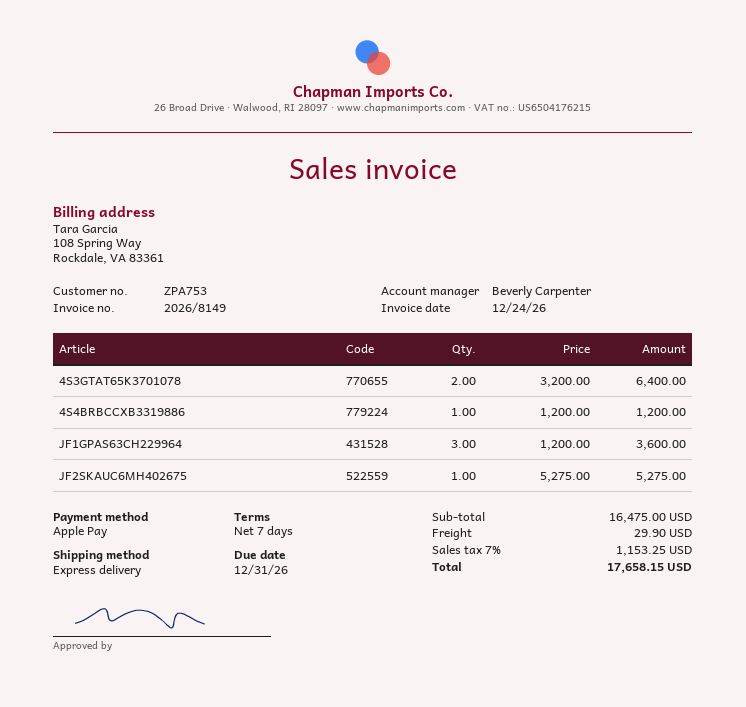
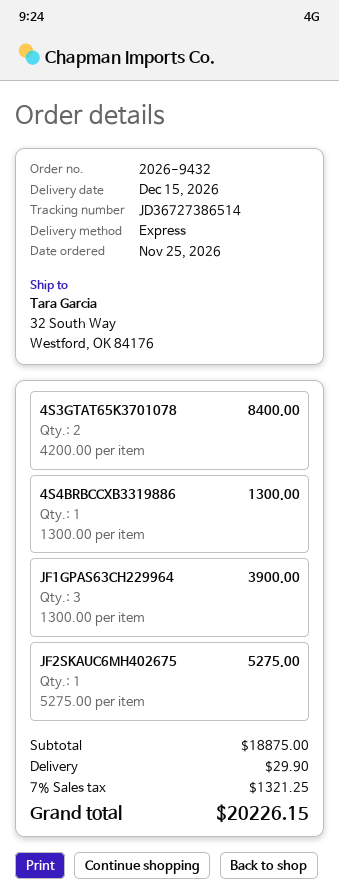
4S3GTAT65K3701078: 2 x 3200.00 = 6400.00 -> 2 x 4200.00 = 8400.00
4S4BRBCCXB3319886: 1 x 1200.00 = 1200.00 -> 1 x 1300.00 = 1300.00
JF1GPAS63CH229964: 3 x 1200.00 = 3600.00 -> 3 x 1300.00 = 3900.00
subtotal: 16475.00 -> 18875.00
tax: 7% = 1153.25 -> 7% = 1321.25
total: 17658.15 -> 20226.15

